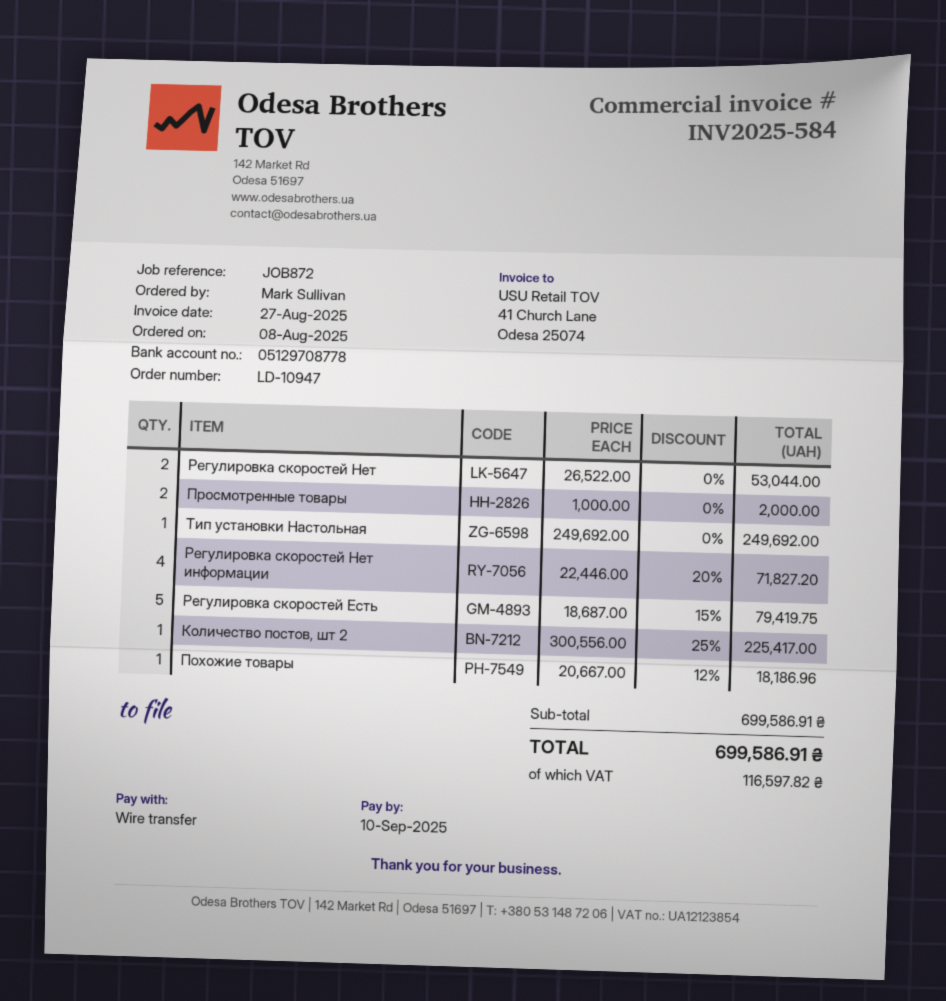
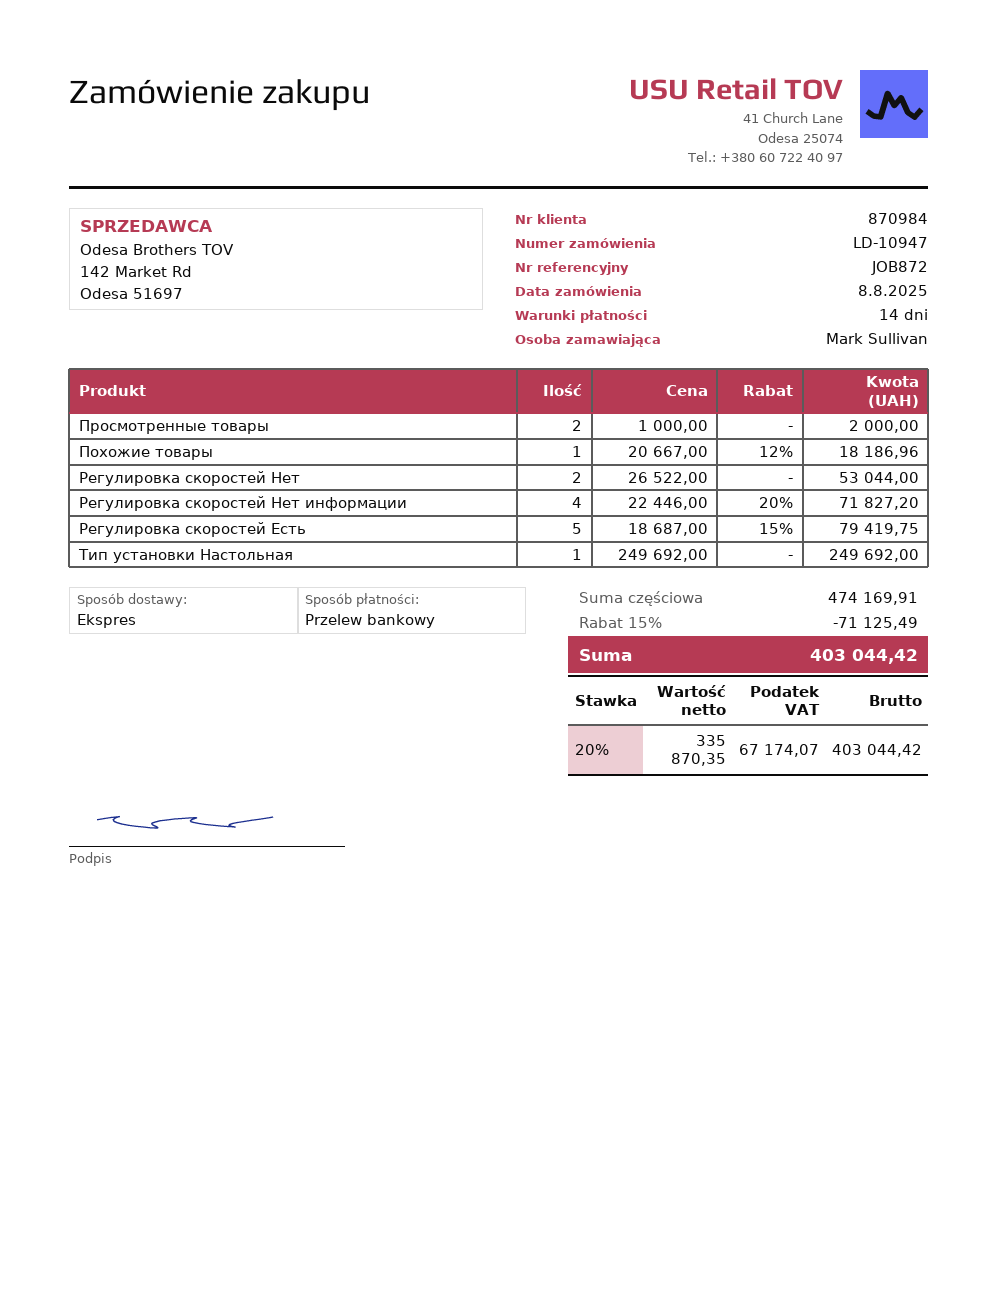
Количество постов, шт 2: 1 x 300556.00 - 25% = 225417.00 -> none
subtotal: 699586.91 -> 474169.91
discount: none -> 15% = 71125.49
tax: 116597.82 -> 67174.07
total: 699586.91 -> 403044.42

